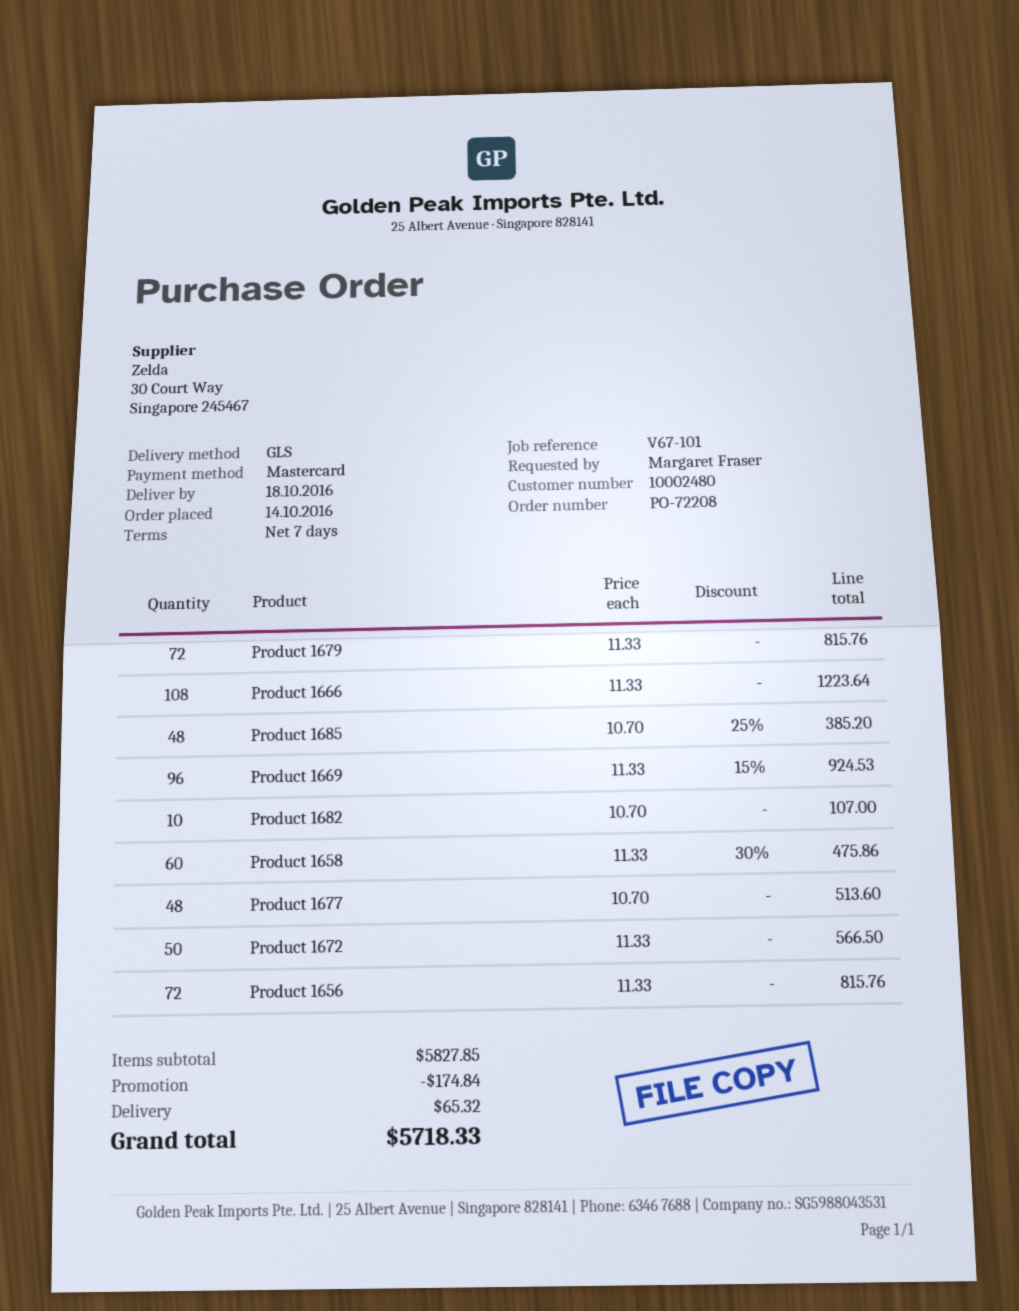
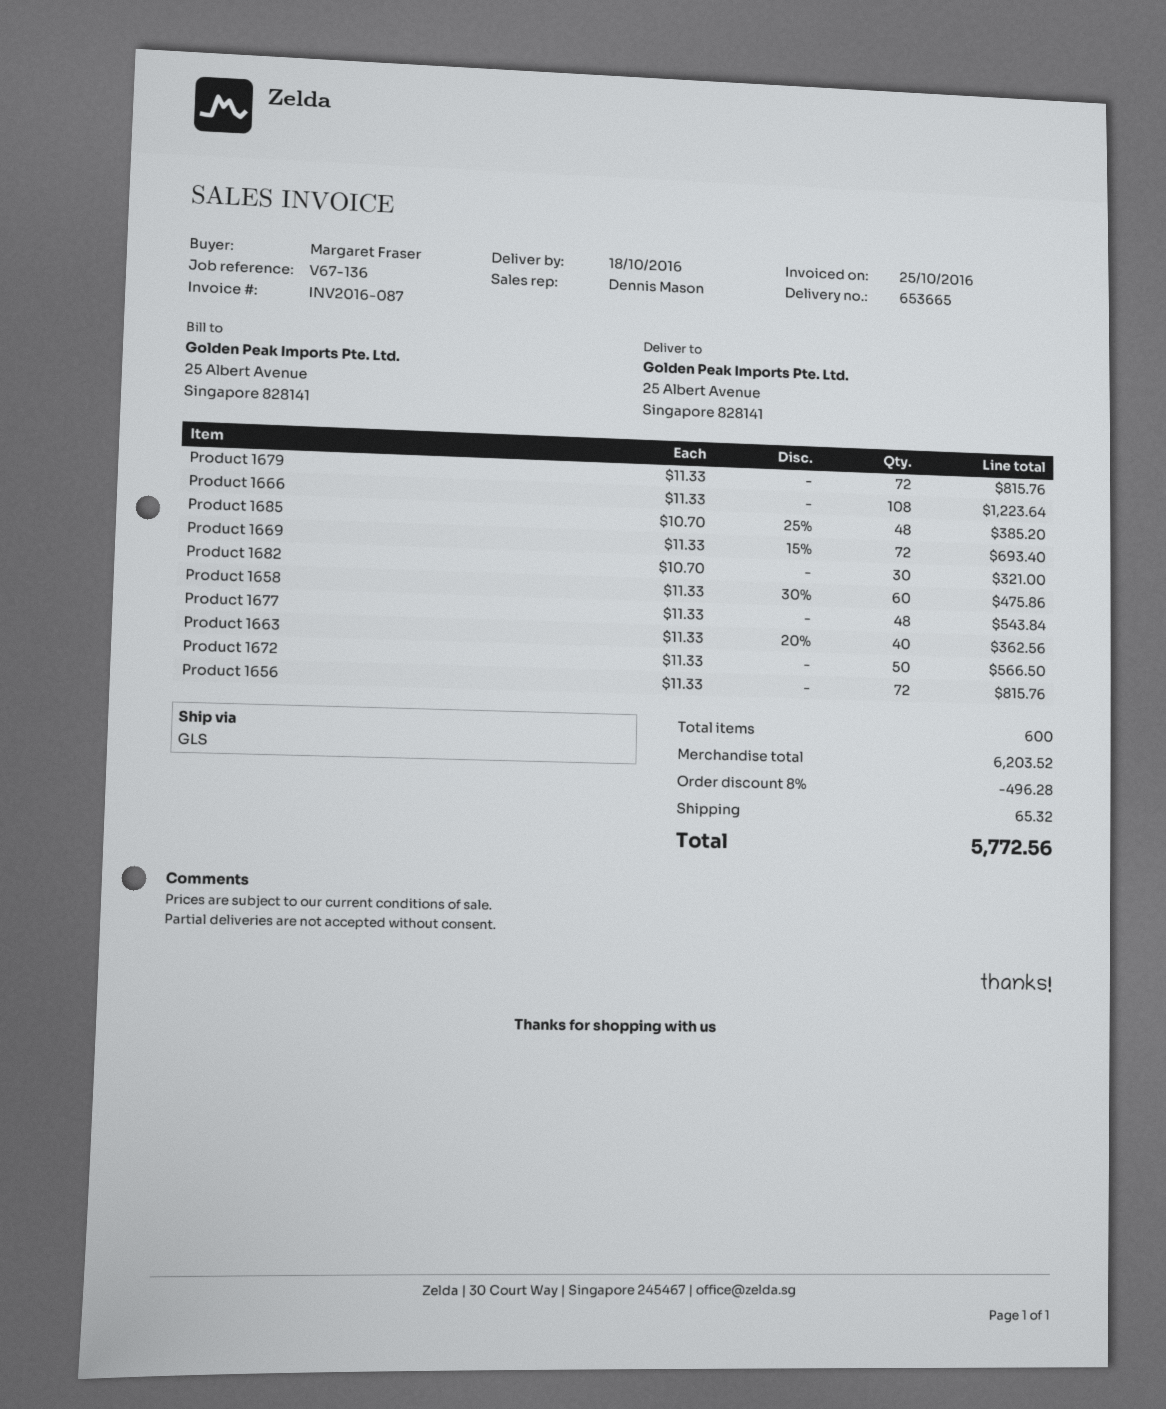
reference: V67-101 -> V67-136
Product 1669: 96 x 11.33 - 15% = 924.53 -> 72 x 11.33 - 15% = 693.40
Product 1682: 10 x 10.70 = 107.00 -> 30 x 10.70 = 321.00
Product 1677: 48 x 10.70 = 513.60 -> 48 x 11.33 = 543.84
Product 1663: none -> 40 x 11.33 - 20% = 362.56
subtotal: 5827.85 -> 6203.52
discount: 174.84 -> 496.28
total: 5718.33 -> 5772.56

